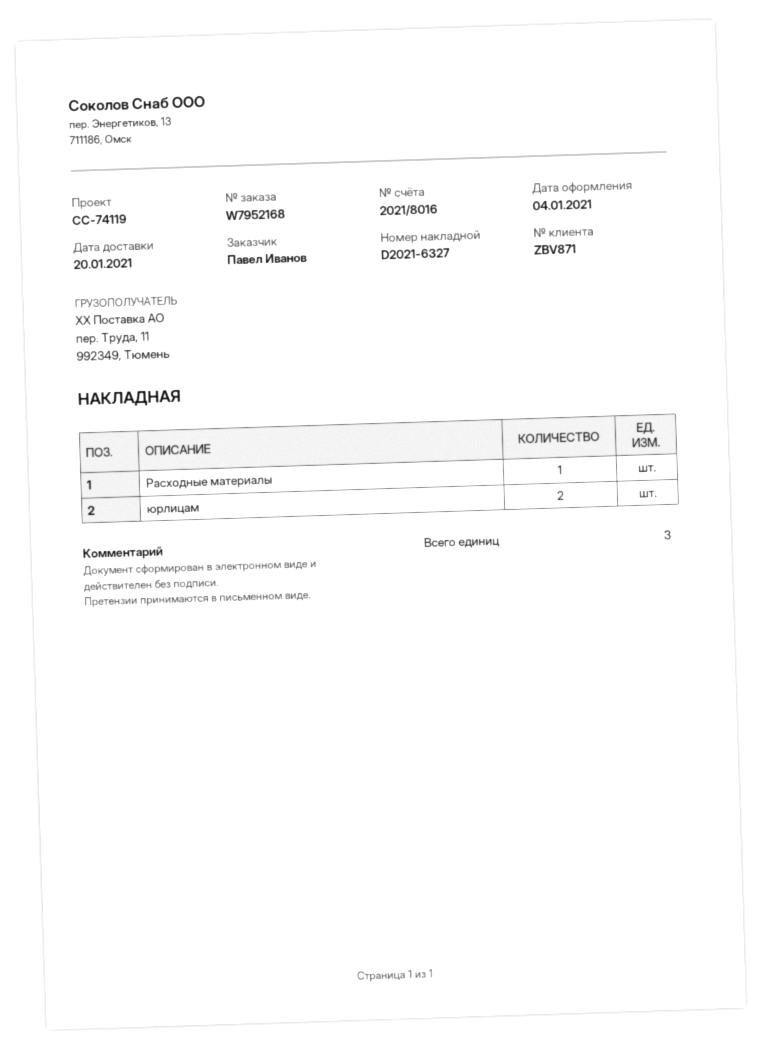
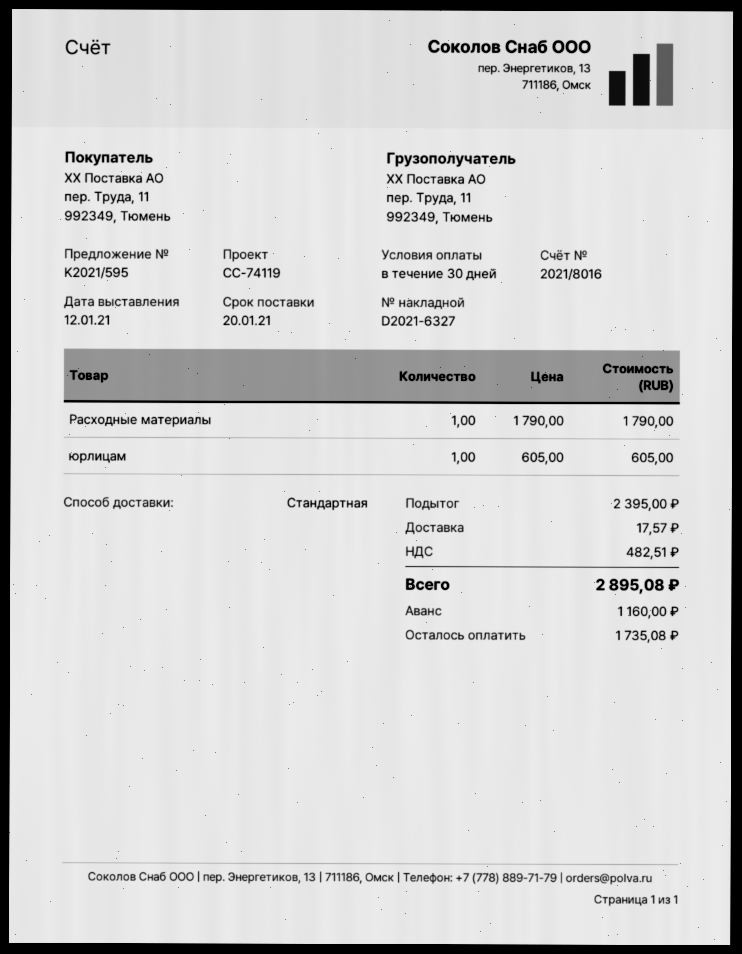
юрлицам: 2 -> 1

